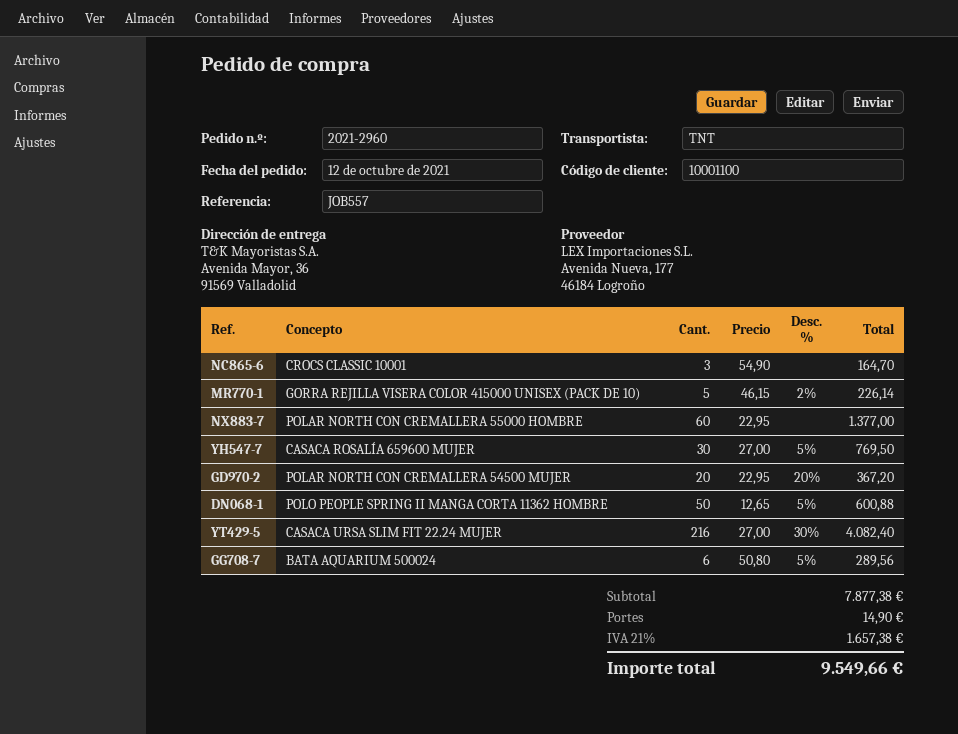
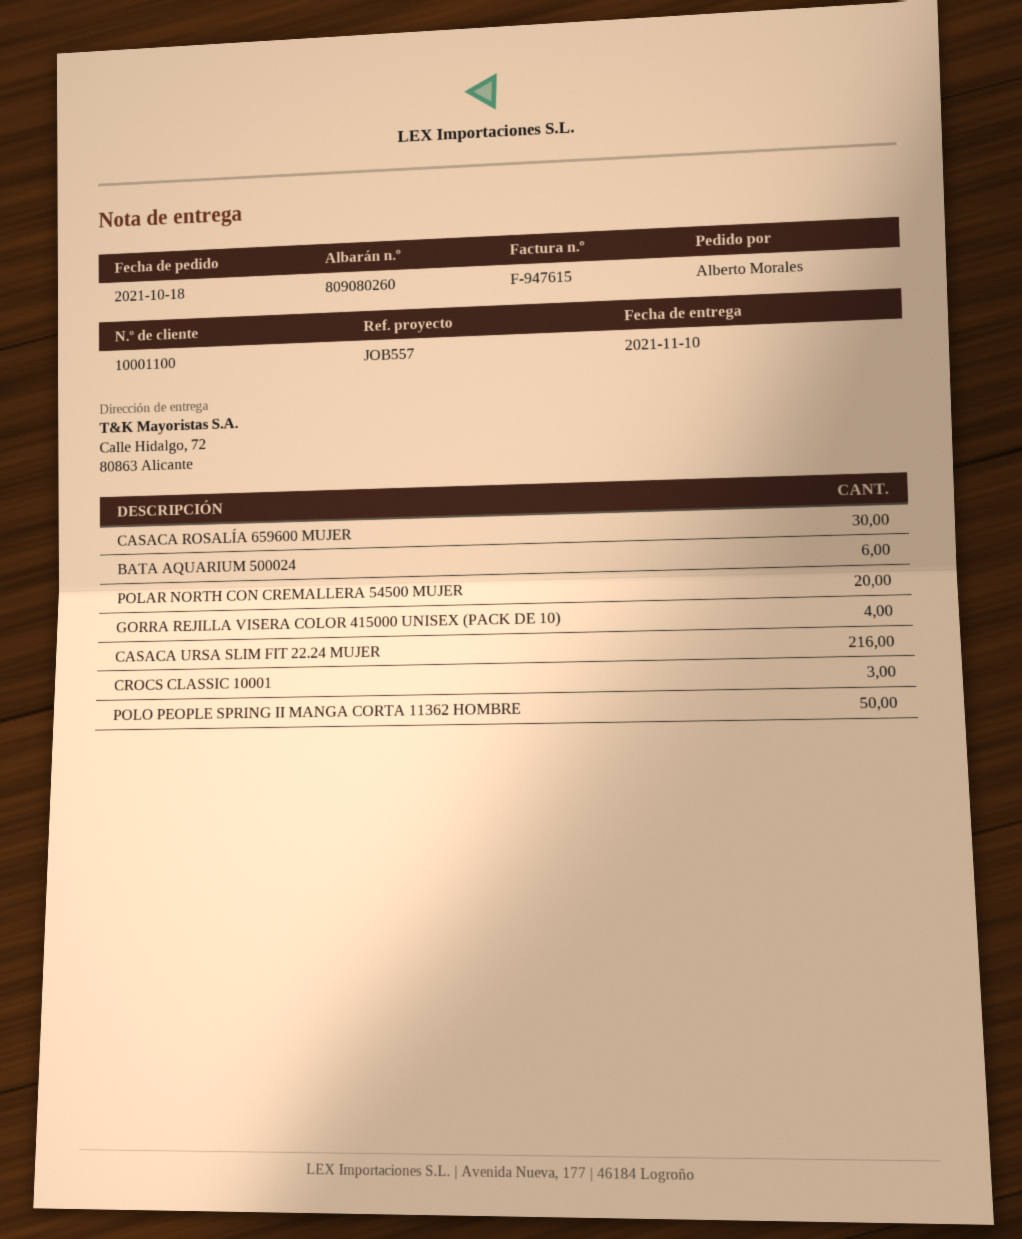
order date: 2021-10-12 -> 2021-10-18
ship to: Avenida Mayor, 36, 91569 Valladolid -> Calle Hidalgo, 72, 80863 Alicante
GORRA REJILLA VISERA COLOR 415000 UNISEX (PACK DE 10): 5 -> 4
POLAR NORTH CON CREMALLERA 55000 HOMBRE: 60 -> none

